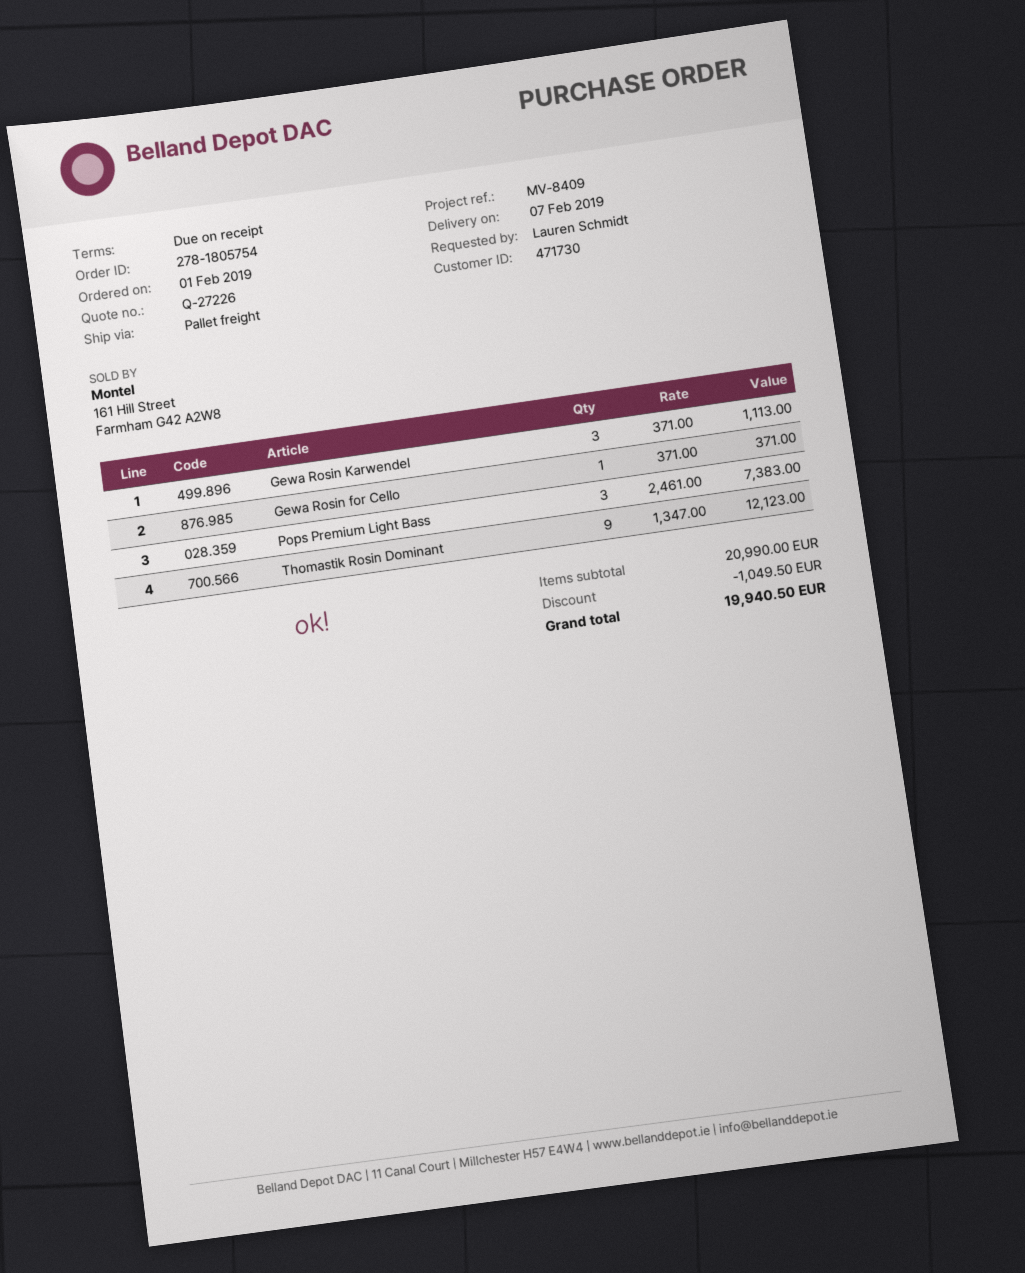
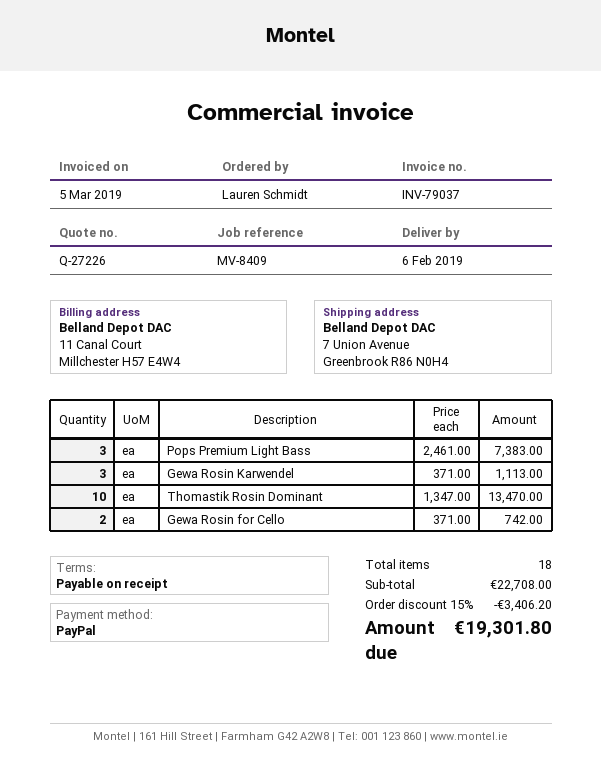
delivery date: 2019-02-07 -> 2019-02-06
Gewa Rosin for Cello: 1 x 371.00 = 371.00 -> 2 x 371.00 = 742.00
Thomastik Rosin Dominant: 9 x 1347.00 = 12123.00 -> 10 x 1347.00 = 13470.00
subtotal: 20990.00 -> 22708.00
discount: 1049.50 -> 3406.20
total: 19940.50 -> 19301.80

